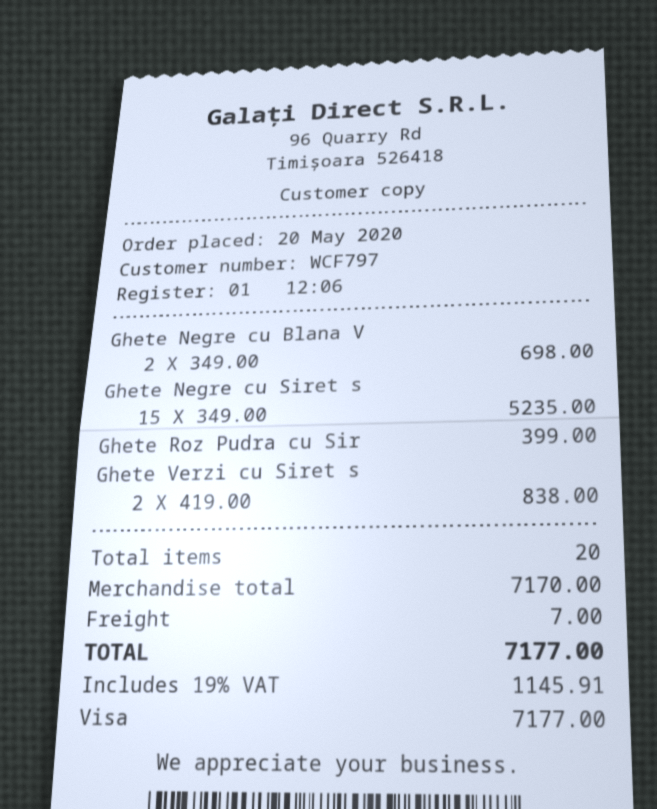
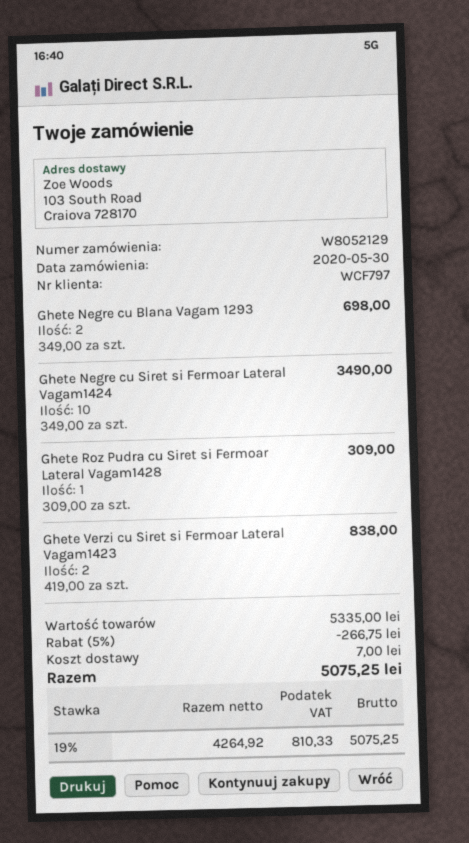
order date: 2020-05-20 -> 2020-05-30
Ghete Negre cu Siret s: 15 x 349.00 = 5235.00 -> 10 x 349.00 = 3490.00
Ghete Roz Pudra cu Sir: 1 x 399.00 = 399.00 -> 1 x 309.00 = 309.00
subtotal: 7170.00 -> 5335.00
discount: none -> 5% = 266.75
tax: 19% = 1145.91 -> 19% = 810.33
total: 7177.00 -> 5075.25

